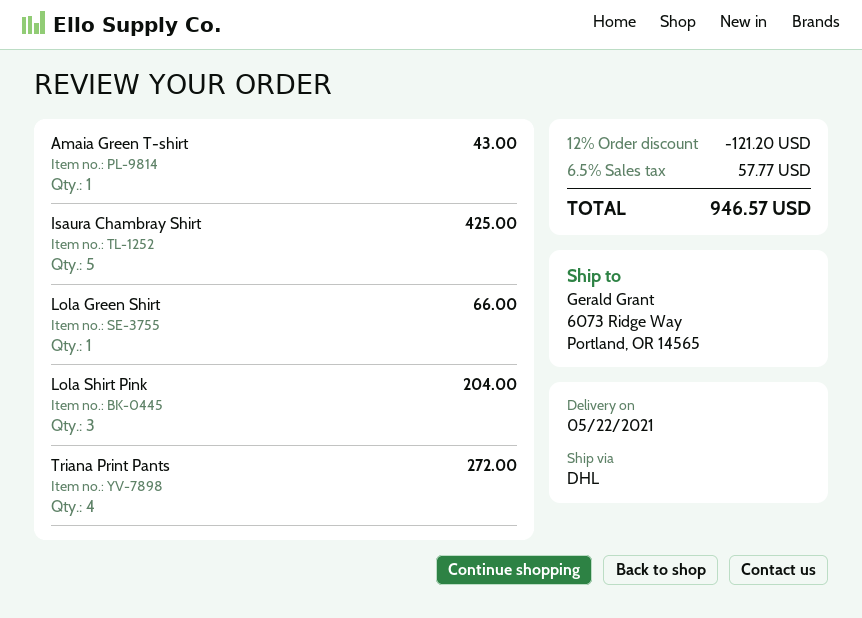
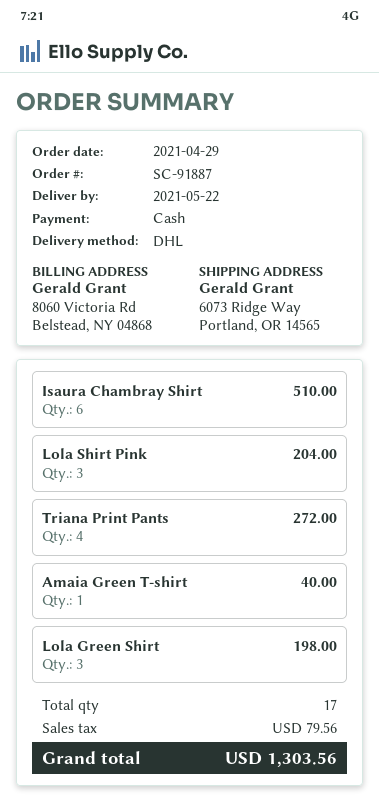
Amaia Green T-shirt: 1 for 43.00 -> 1 for 40.00
Isaura Chambray Shirt: 5 for 425.00 -> 6 for 510.00
Lola Green Shirt: 1 for 66.00 -> 3 for 198.00
discount: 12% = 121.20 -> none
tax: 57.77 -> 79.56
total: 946.57 -> 1303.56

